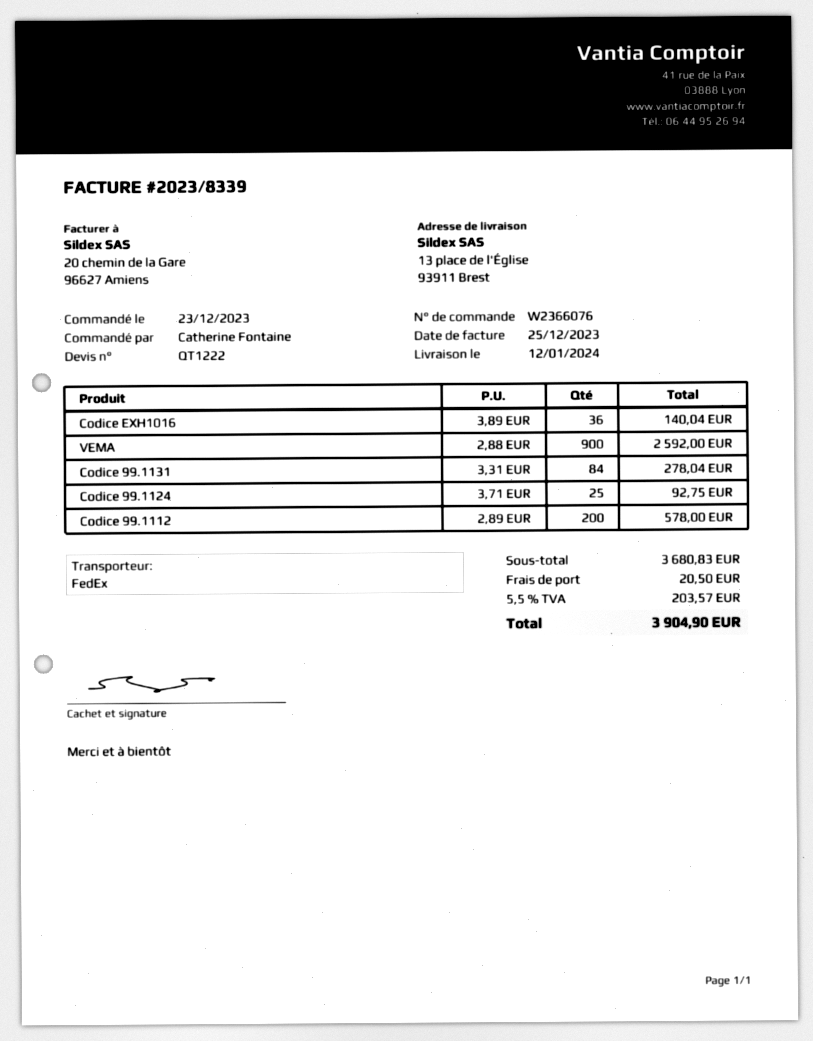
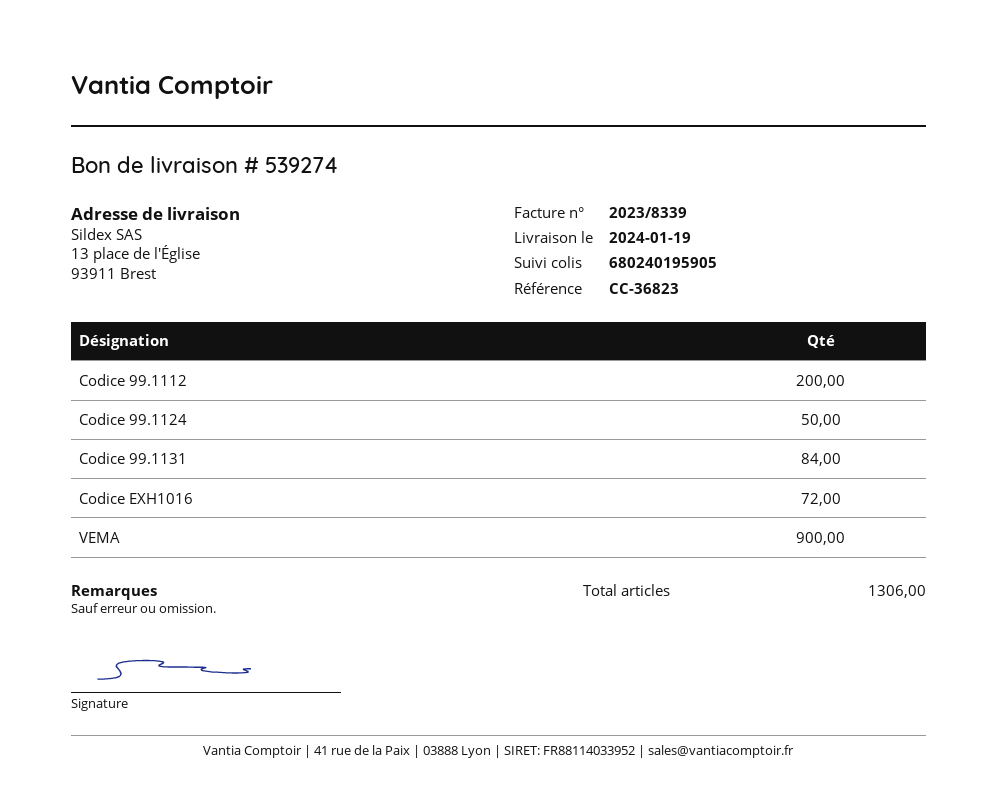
delivery date: 2024-01-12 -> 2024-01-19
Codice EXH1016: 36 -> 72
Codice 99.1124: 25 -> 50

